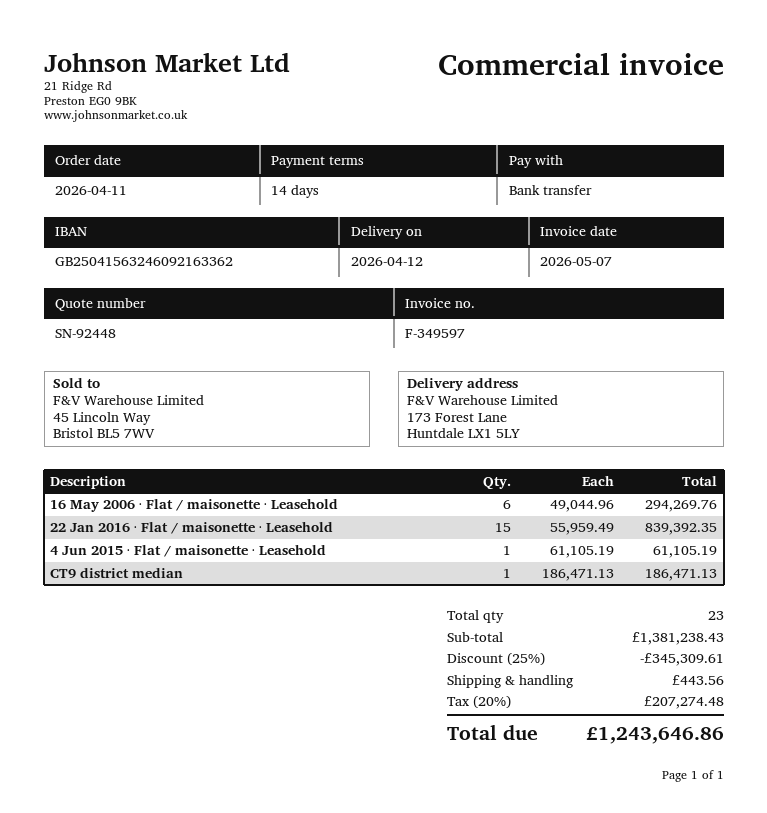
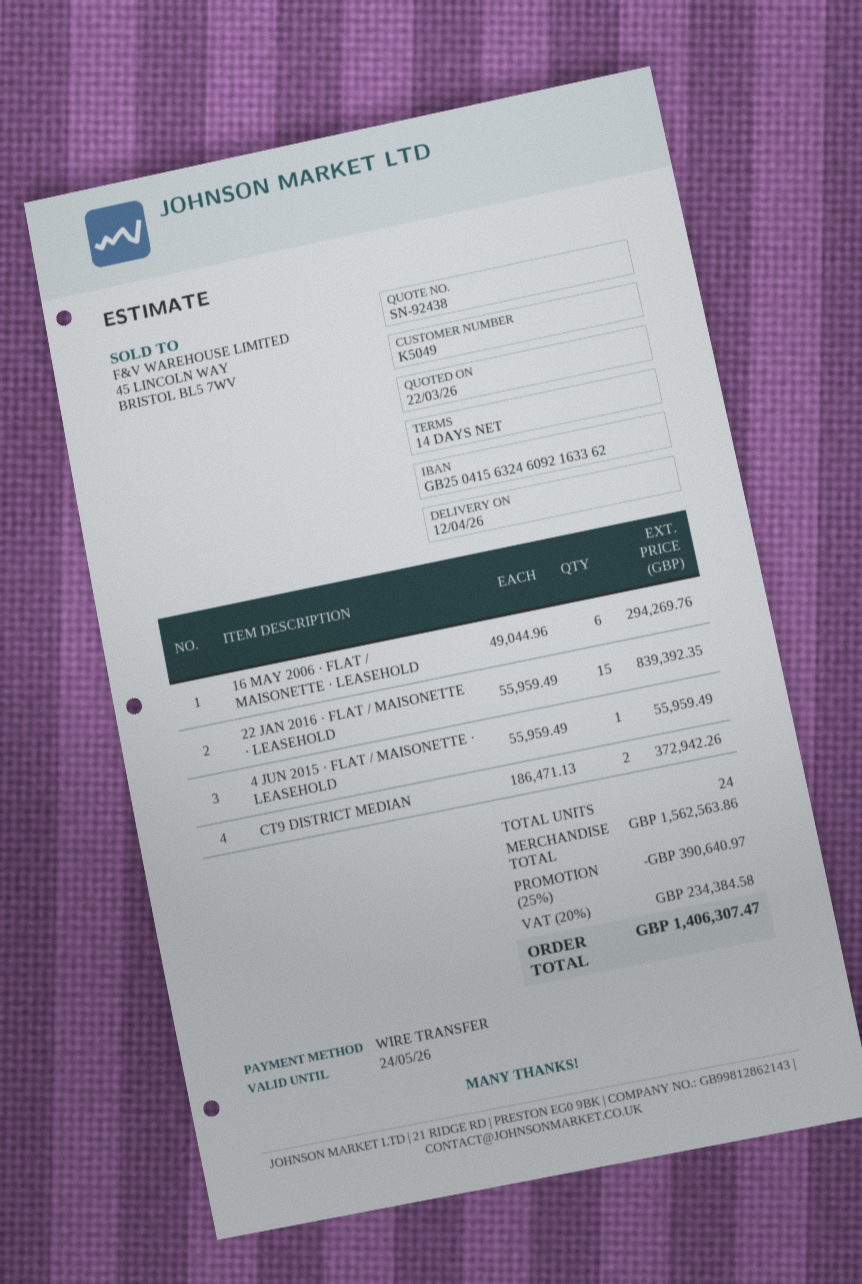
quote number: SN-92448 -> SN-92438
4 Jun 2015 · Flat / maisonette · Leasehold: 1 x 61105.19 = 61105.19 -> 1 x 55959.49 = 55959.49
CT9 district median: 1 x 186471.13 = 186471.13 -> 2 x 186471.13 = 372942.26
total quantity: 23 -> 24
subtotal: 1381238.43 -> 1562563.86
discount: 25% = 345309.61 -> 25% = 390640.97
shipping: 443.56 -> none
tax: 20% = 207274.48 -> 20% = 234384.58
total: 1243646.86 -> 1406307.47

